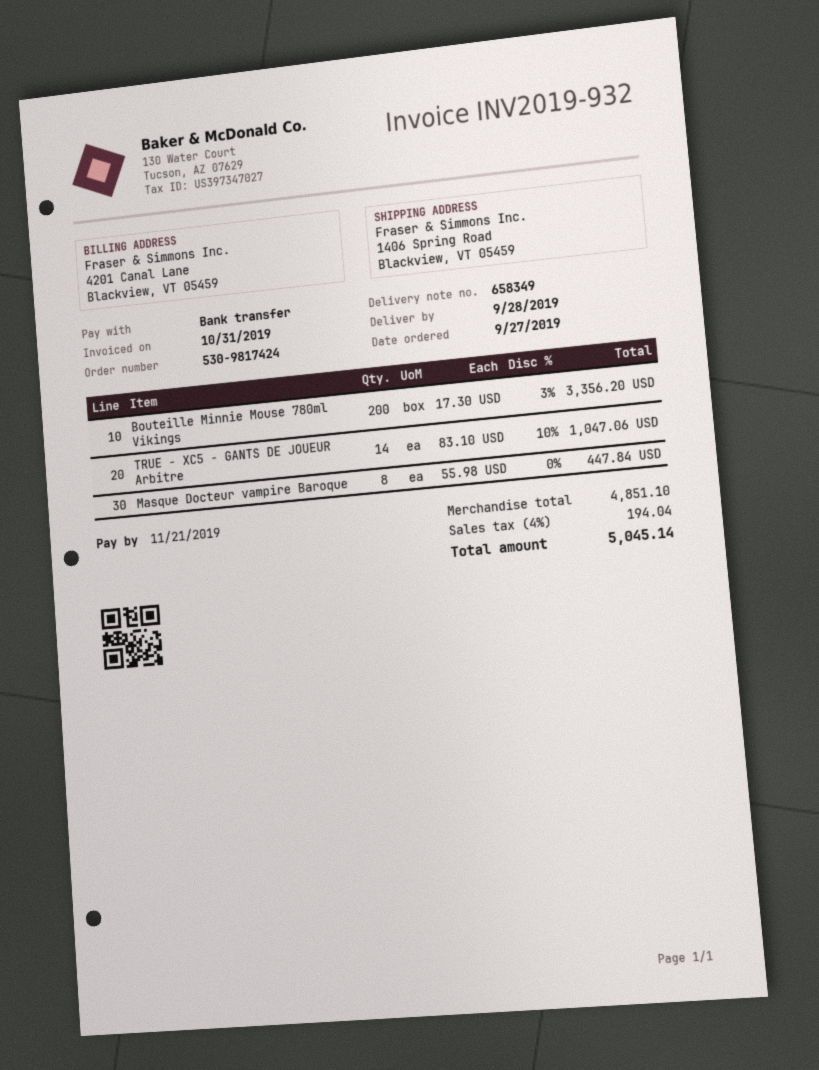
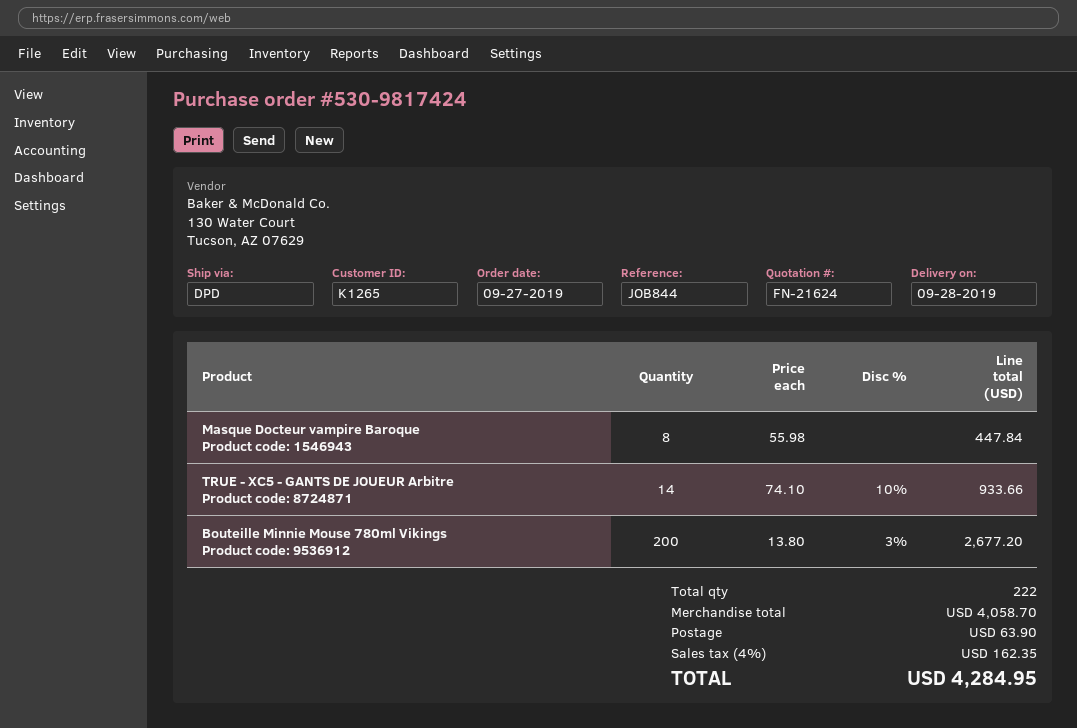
Bouteille Minnie Mouse 780ml Vikings: 200 x 17.30 - 3% = 3356.20 -> 200 x 13.80 - 3% = 2677.20
TRUE - XC5 - GANTS DE JOUEUR Arbitre: 14 x 83.10 - 10% = 1047.06 -> 14 x 74.10 - 10% = 933.66
subtotal: 4851.10 -> 4058.70
shipping: none -> 63.90
tax: 4% = 194.04 -> 4% = 162.35
total: 5045.14 -> 4284.95

